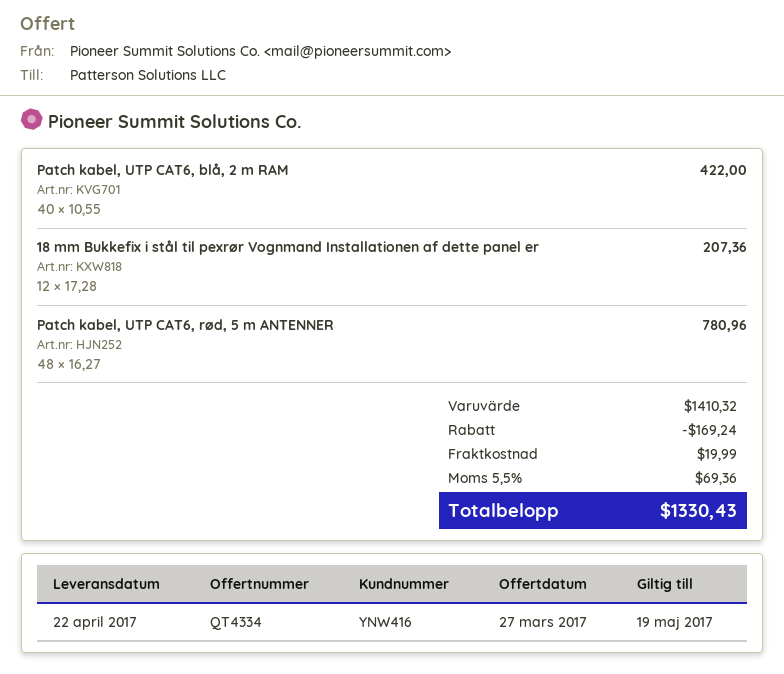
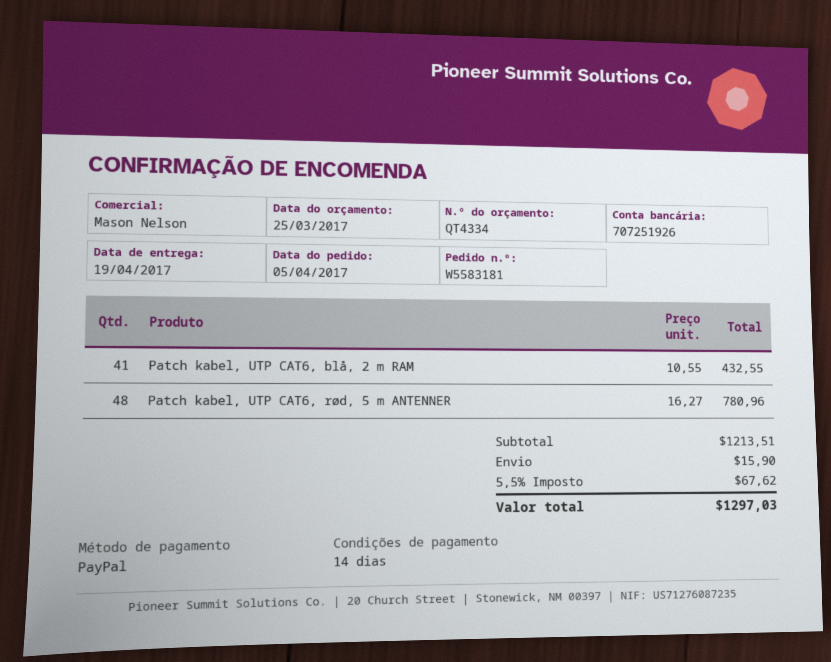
quote date: 2017-03-27 -> 2017-03-25
delivery date: 2017-04-22 -> 2017-04-19
Patch kabel, UTP CAT6, blå, 2 m RAM: 40 x 10.55 = 422.00 -> 41 x 10.55 = 432.55
18 mm Bukkefix i stål til pexrør Vognmand Installationen af dette panel er: 12 x 17.28 = 207.36 -> none
subtotal: 1410.32 -> 1213.51
discount: 169.24 -> none
shipping: 19.99 -> 15.90
tax: 5.5% = 69.36 -> 5.5% = 67.62
total: 1330.43 -> 1297.03

